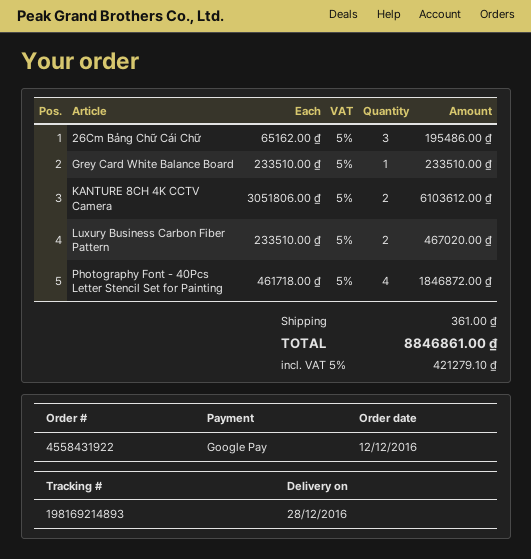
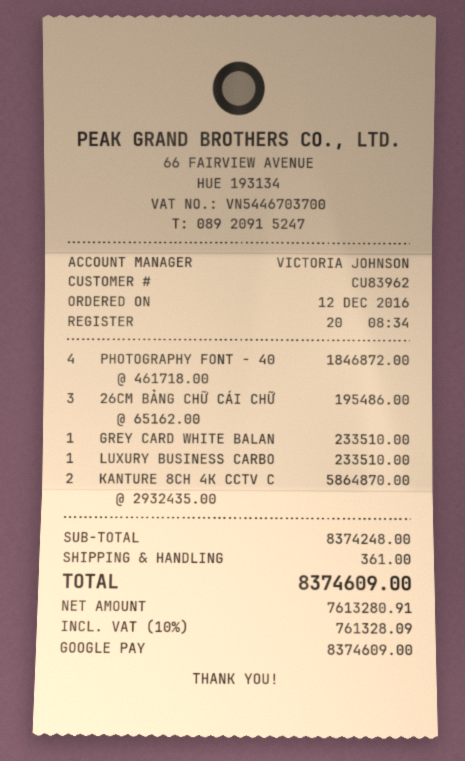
KANTURE 8CH 4K CCTV Camera: 2 x 3051806.00 = 6103612.00 -> 2 x 2932435.00 = 5864870.00
Luxury Business Carbon Fiber Pattern: 2 x 233510.00 = 467020.00 -> 1 x 233510.00 = 233510.00
tax: 5% = 421279.10 -> 10% = 761328.09
total: 8846861.00 -> 8374609.00

